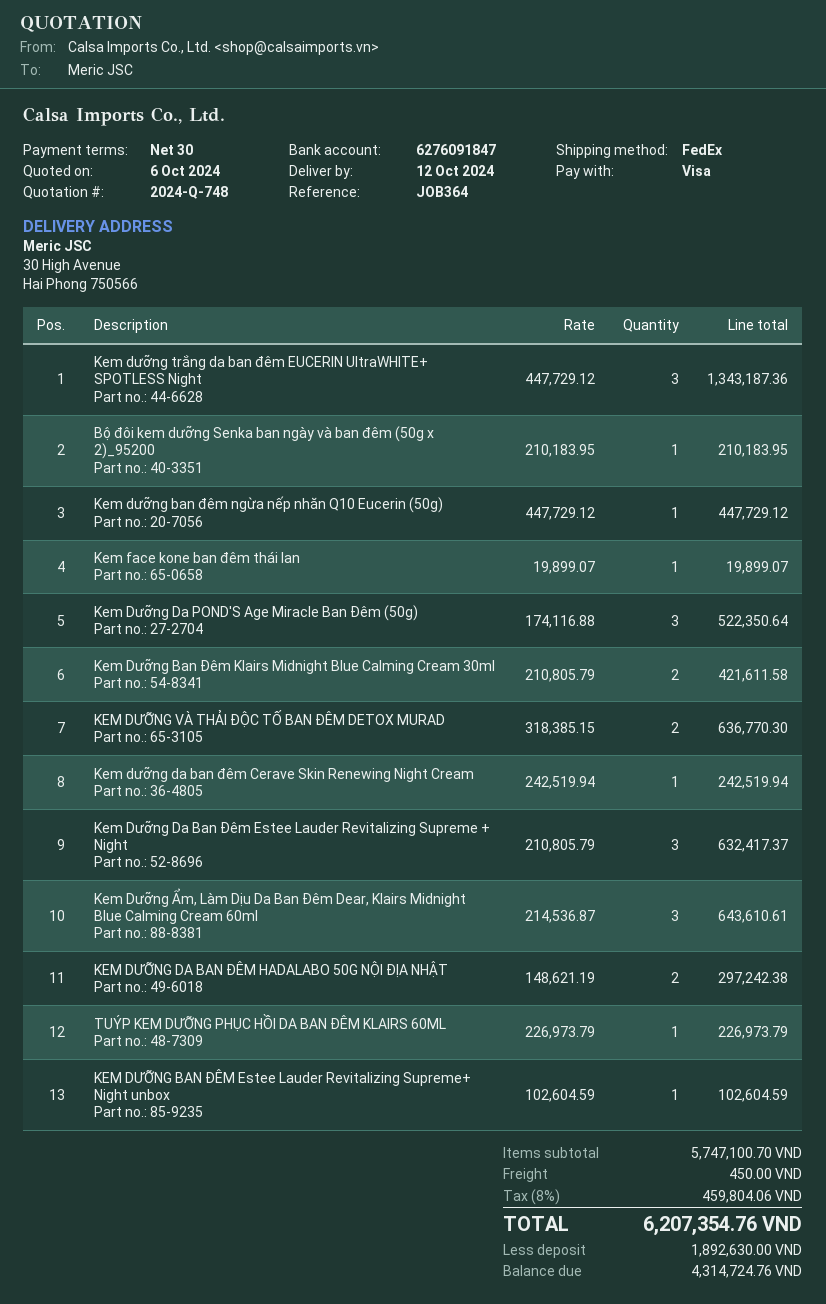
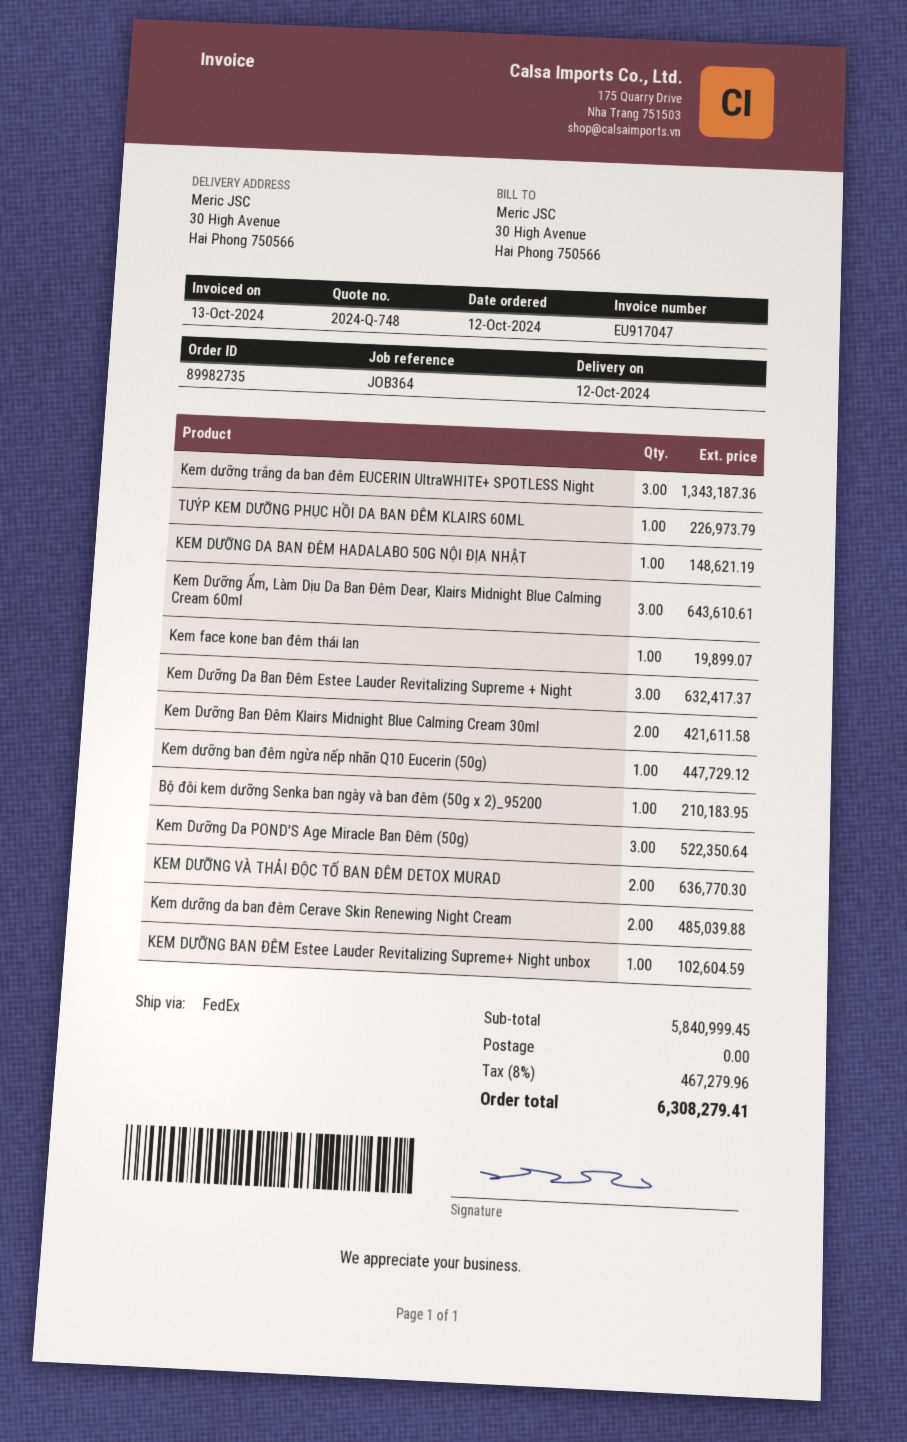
Kem dưỡng da ban đêm Cerave Skin Renewing Night Cream: 1 for 242519.94 -> 2 for 485039.88
KEM DƯỠNG DA BAN ĐÊM HADALABO 50G NỘI ĐỊA NHẬT: 2 for 297242.38 -> 1 for 148621.19
subtotal: 5747100.70 -> 5840999.45
shipping: 450.00 -> 0.00
tax: 8% = 459804.06 -> 8% = 467279.96
total: 6207354.76 -> 6308279.41

